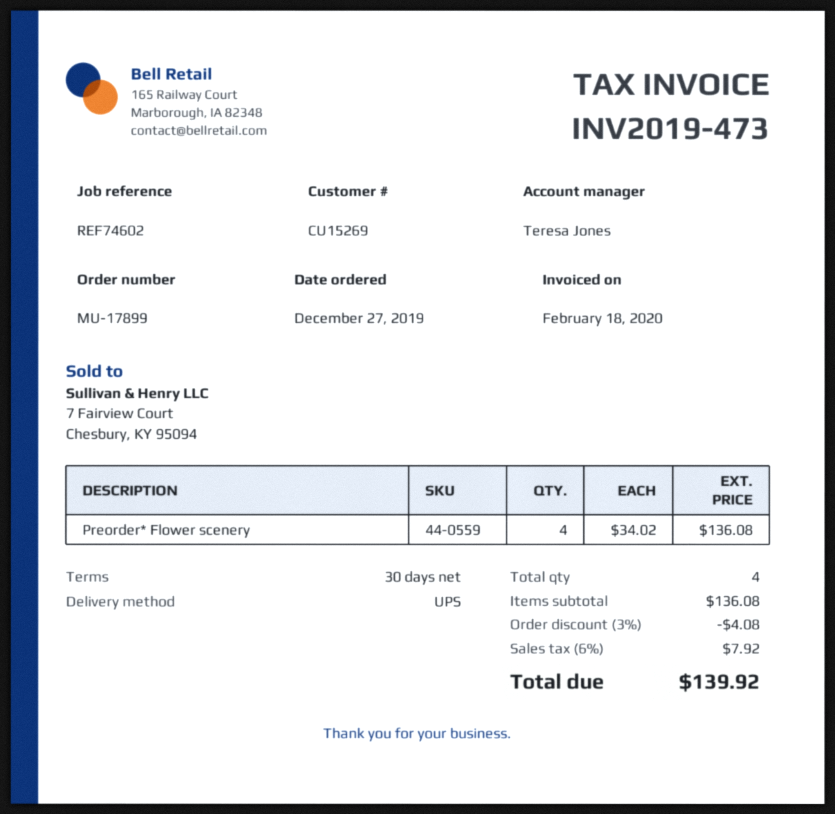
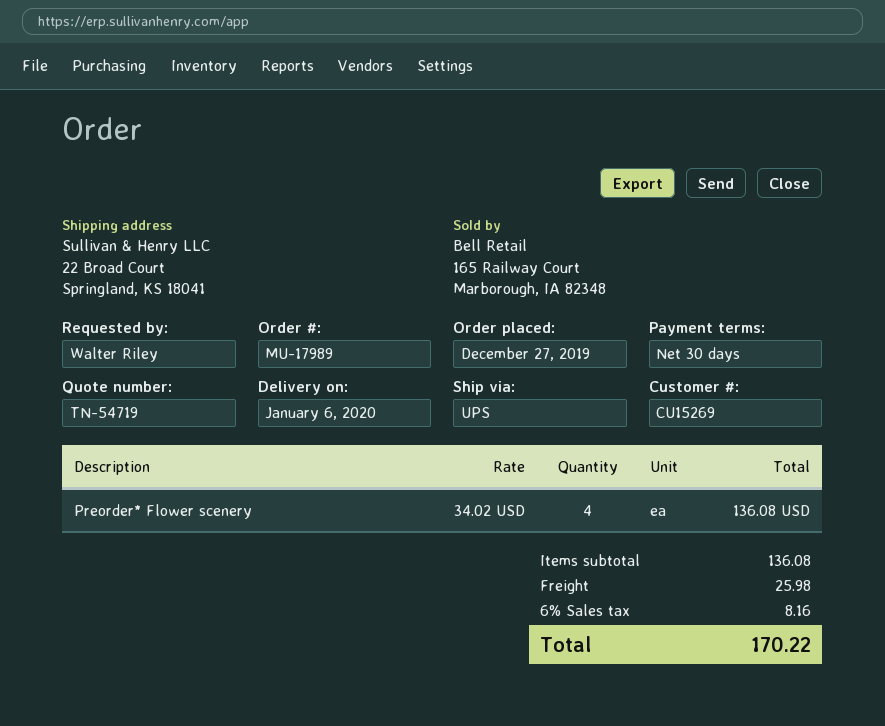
order number: MU-17899 -> MU-17989
discount: 3% = 4.08 -> none
shipping: none -> 25.98
tax: 6% = 7.92 -> 6% = 8.16
total: 139.92 -> 170.22

